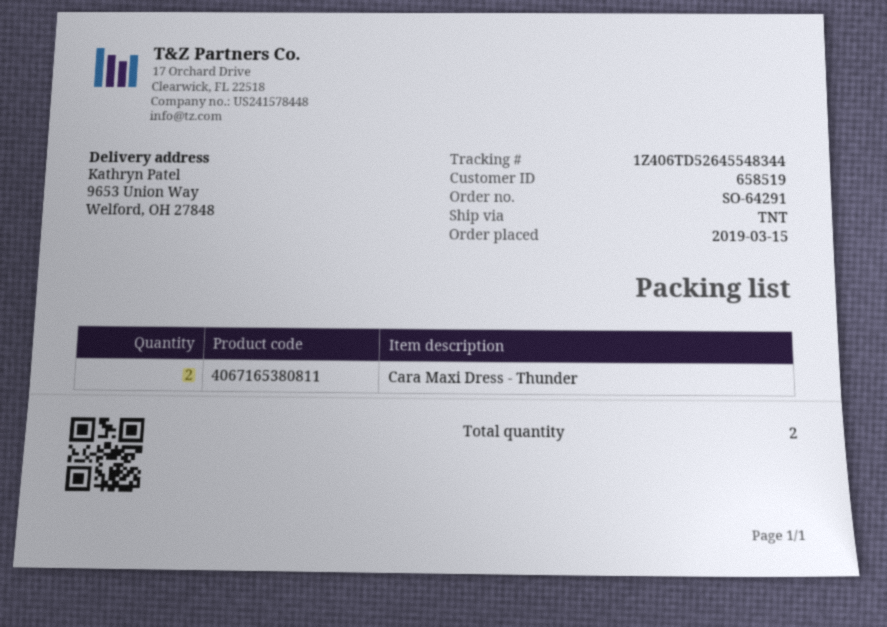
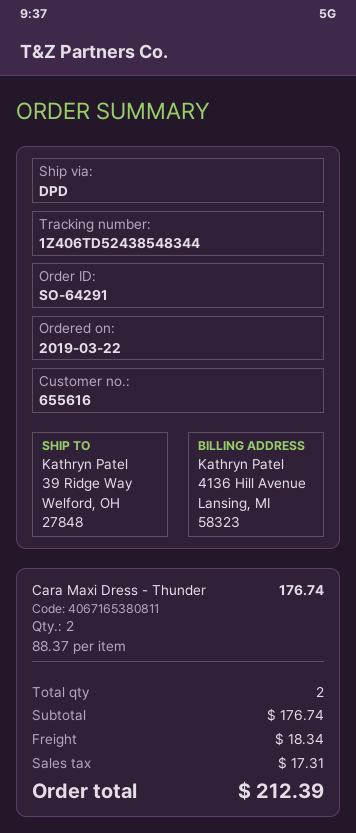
order date: 2019-03-15 -> 2019-03-22
customer number: 658519 -> 655616
shipping method: TNT -> DPD
tracking number: 1Z406TD52645548344 -> 1Z406TD52438548344
ship to: 9653 Union Way, Welford, OH 27848 -> 39 Ridge Way, Welford, OH 27848

